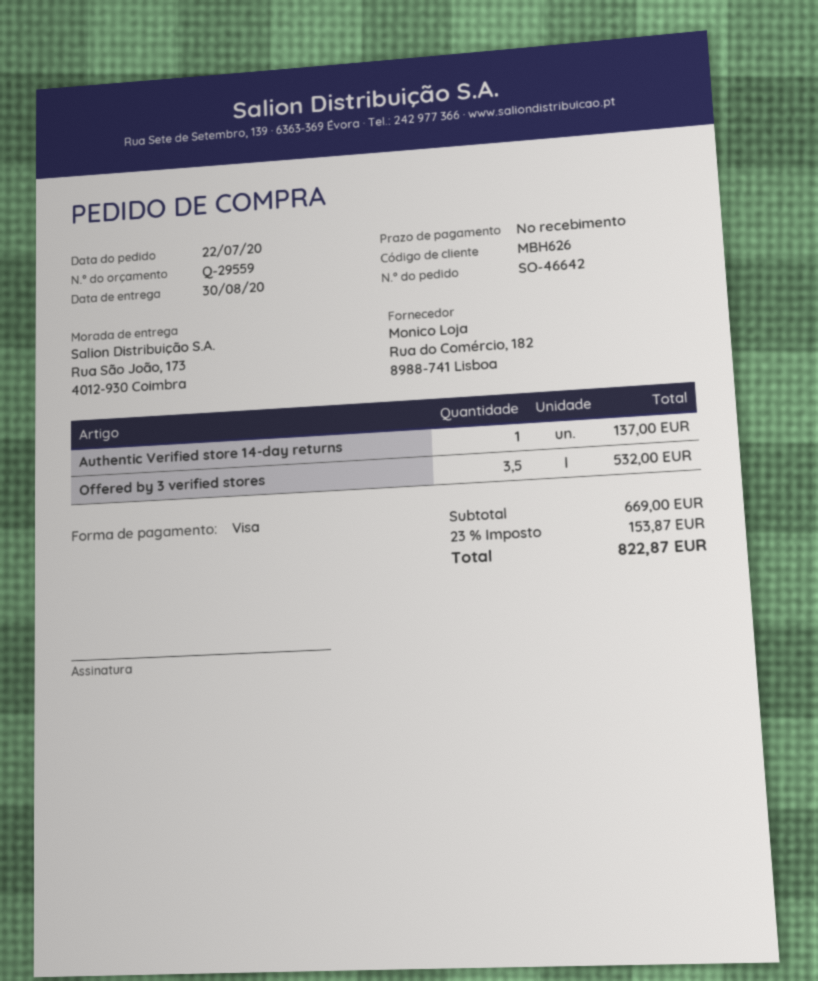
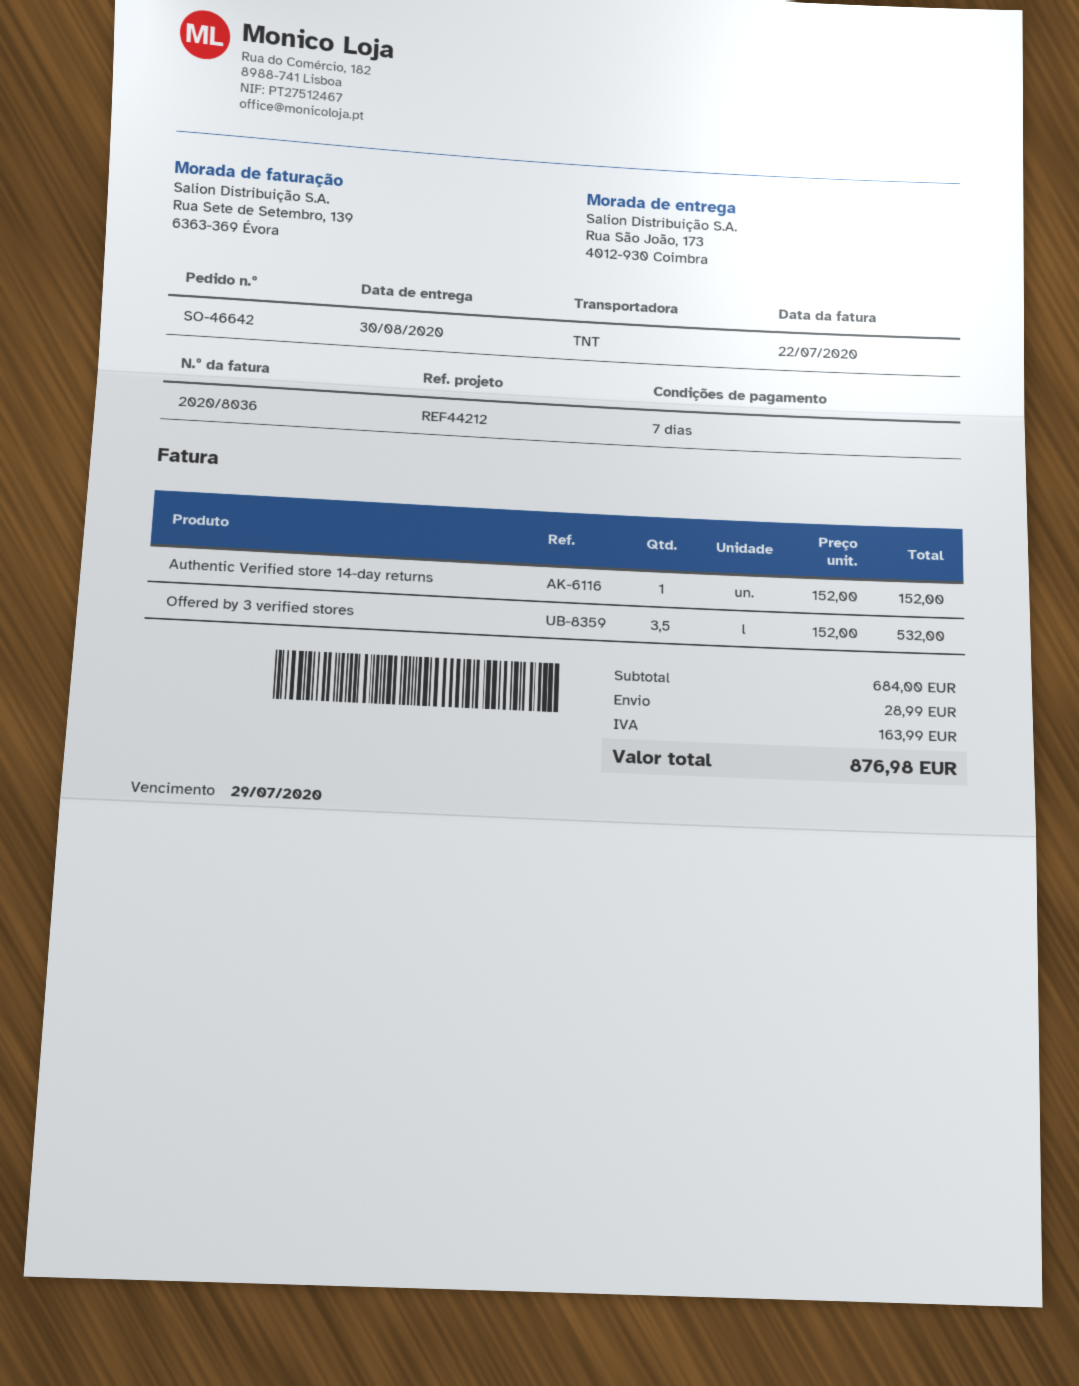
payment terms: on receipt -> 7 days
Authentic Verified store 14-day returns: 1 for 137.00 -> 1 for 152.00
subtotal: 669.00 -> 684.00
shipping: none -> 28.99
tax: 153.87 -> 163.99
total: 822.87 -> 876.98

